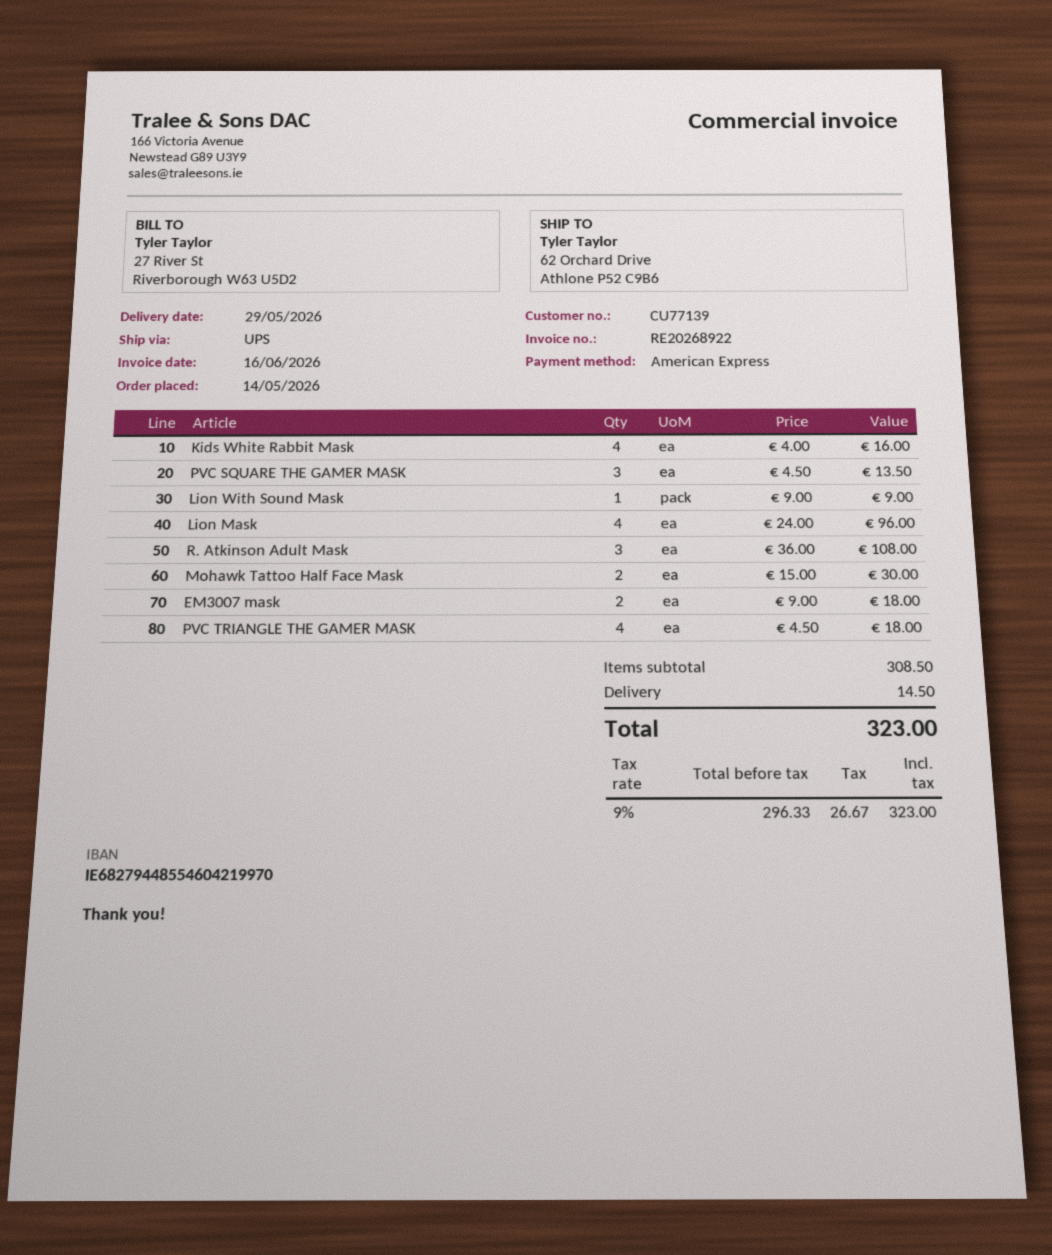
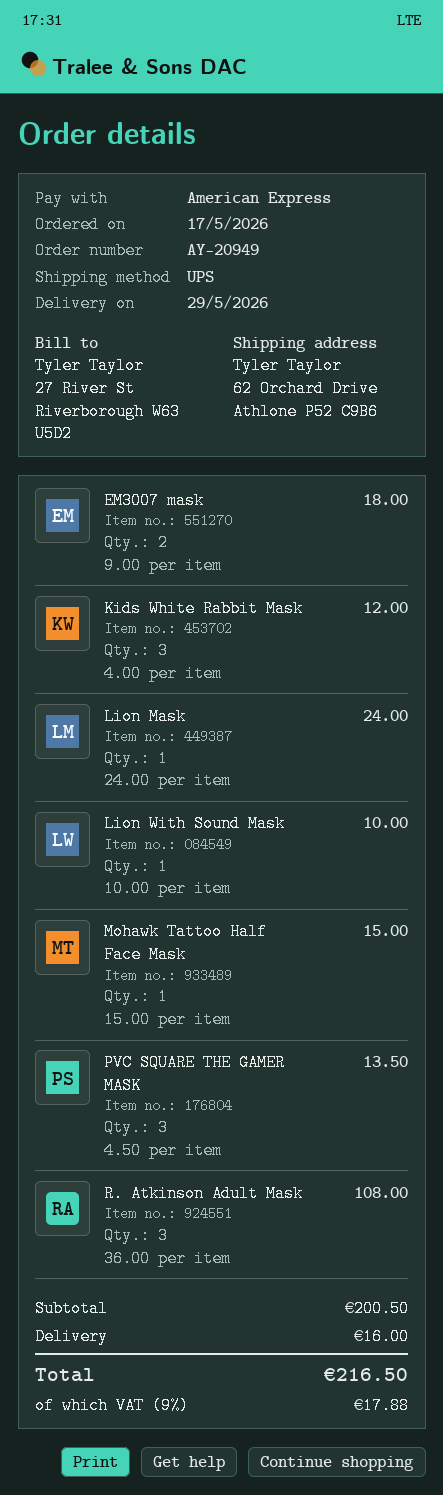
order date: 2026-05-14 -> 2026-05-17
Kids White Rabbit Mask: 4 x 4.00 = 16.00 -> 3 x 4.00 = 12.00
Lion With Sound Mask: 1 x 9.00 = 9.00 -> 1 x 10.00 = 10.00
Lion Mask: 4 x 24.00 = 96.00 -> 1 x 24.00 = 24.00
Mohawk Tattoo Half Face Mask: 2 x 15.00 = 30.00 -> 1 x 15.00 = 15.00
PVC TRIANGLE THE GAMER MASK: 4 x 4.50 = 18.00 -> none
subtotal: 308.50 -> 200.50
shipping: 14.50 -> 16.00
tax: 9% = 26.67 -> 9% = 17.88
total: 323.00 -> 216.50

